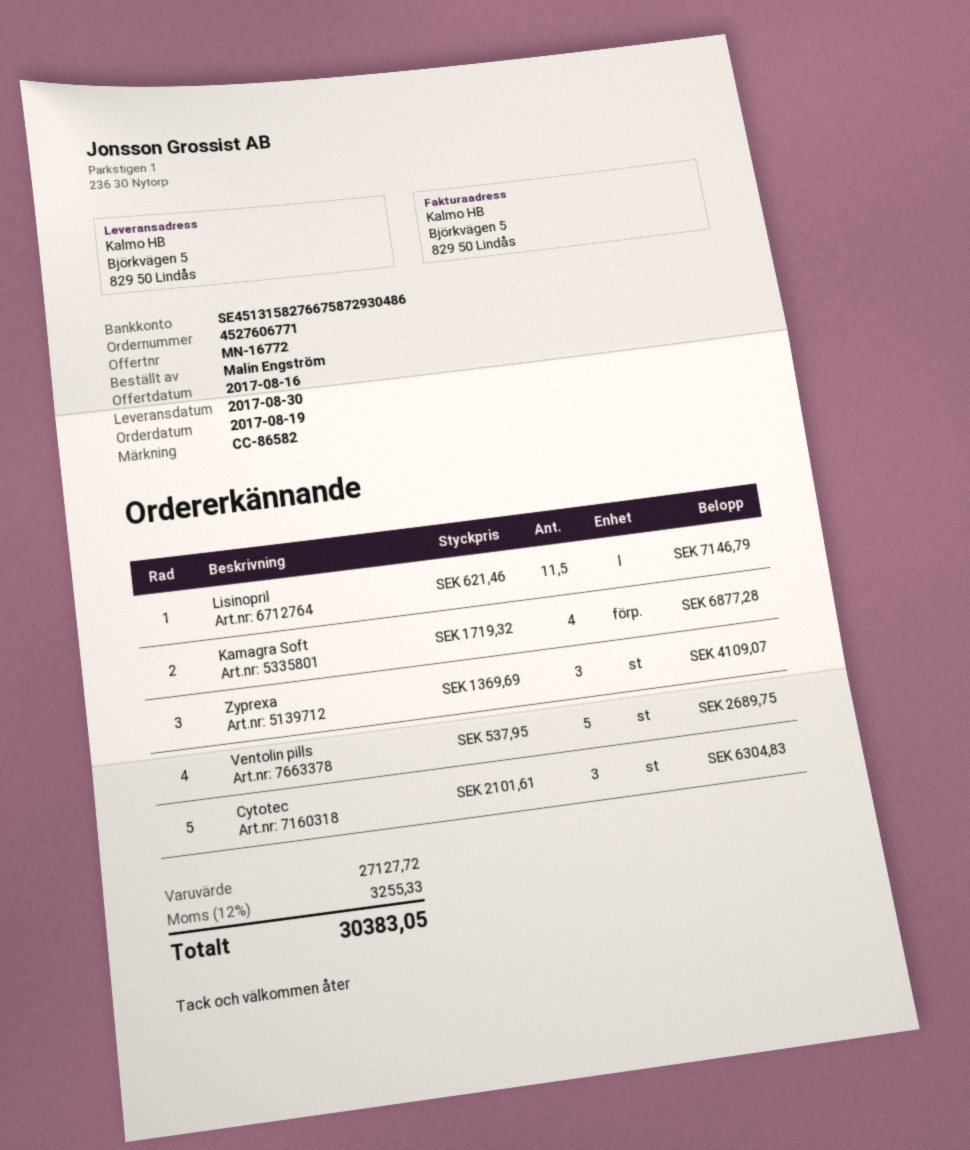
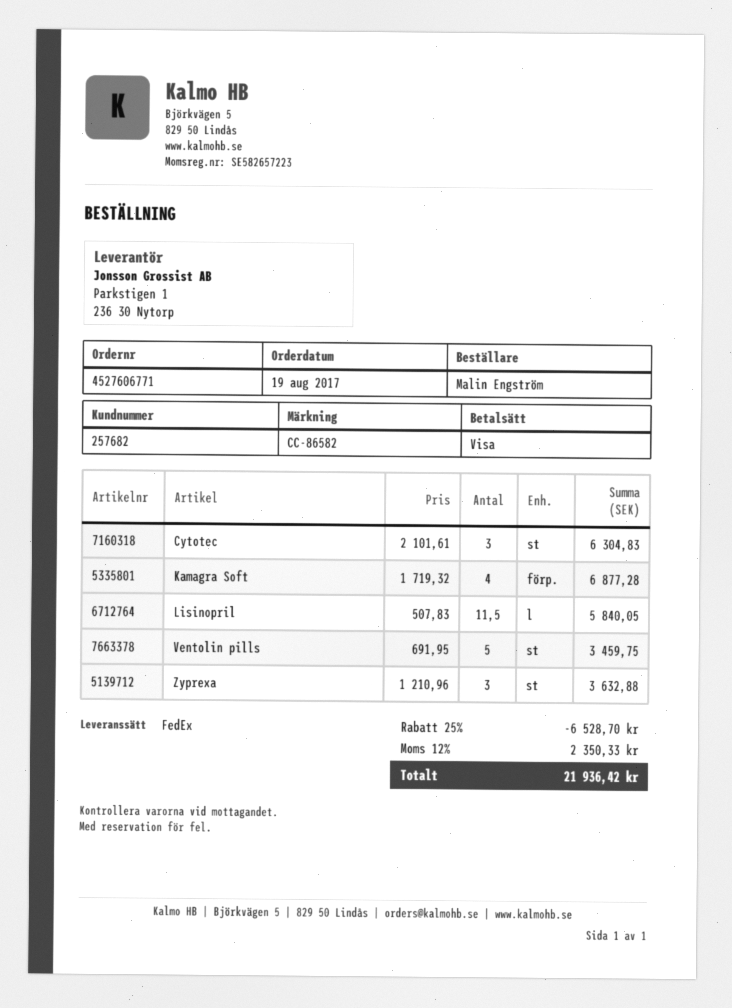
Lisinopril: 11.5 x 621.46 = 7146.79 -> 11.5 x 507.83 = 5840.05
Zyprexa: 3 x 1369.69 = 4109.07 -> 3 x 1210.96 = 3632.88
Ventolin pills: 5 x 537.95 = 2689.75 -> 5 x 691.95 = 3459.75
discount: none -> 25% = 6528.70
tax: 12% = 3255.33 -> 12% = 2350.33
total: 30383.05 -> 21936.42

